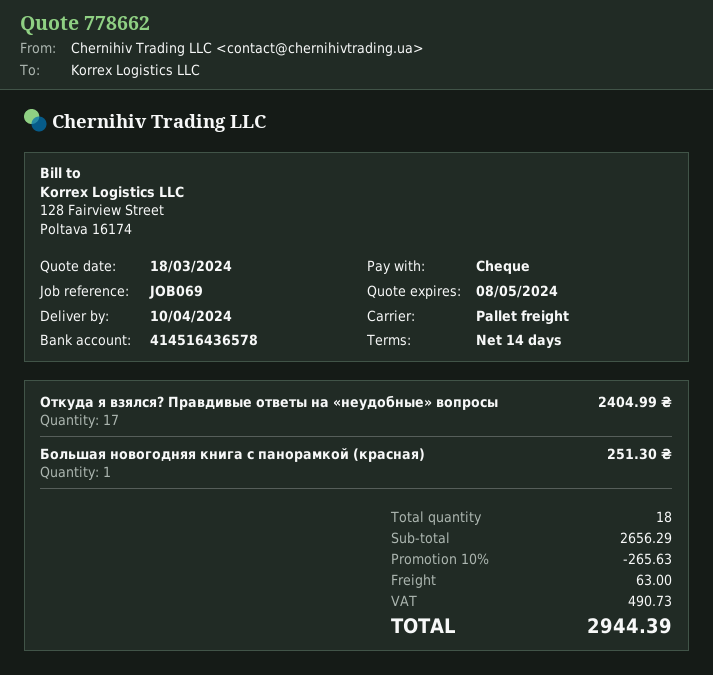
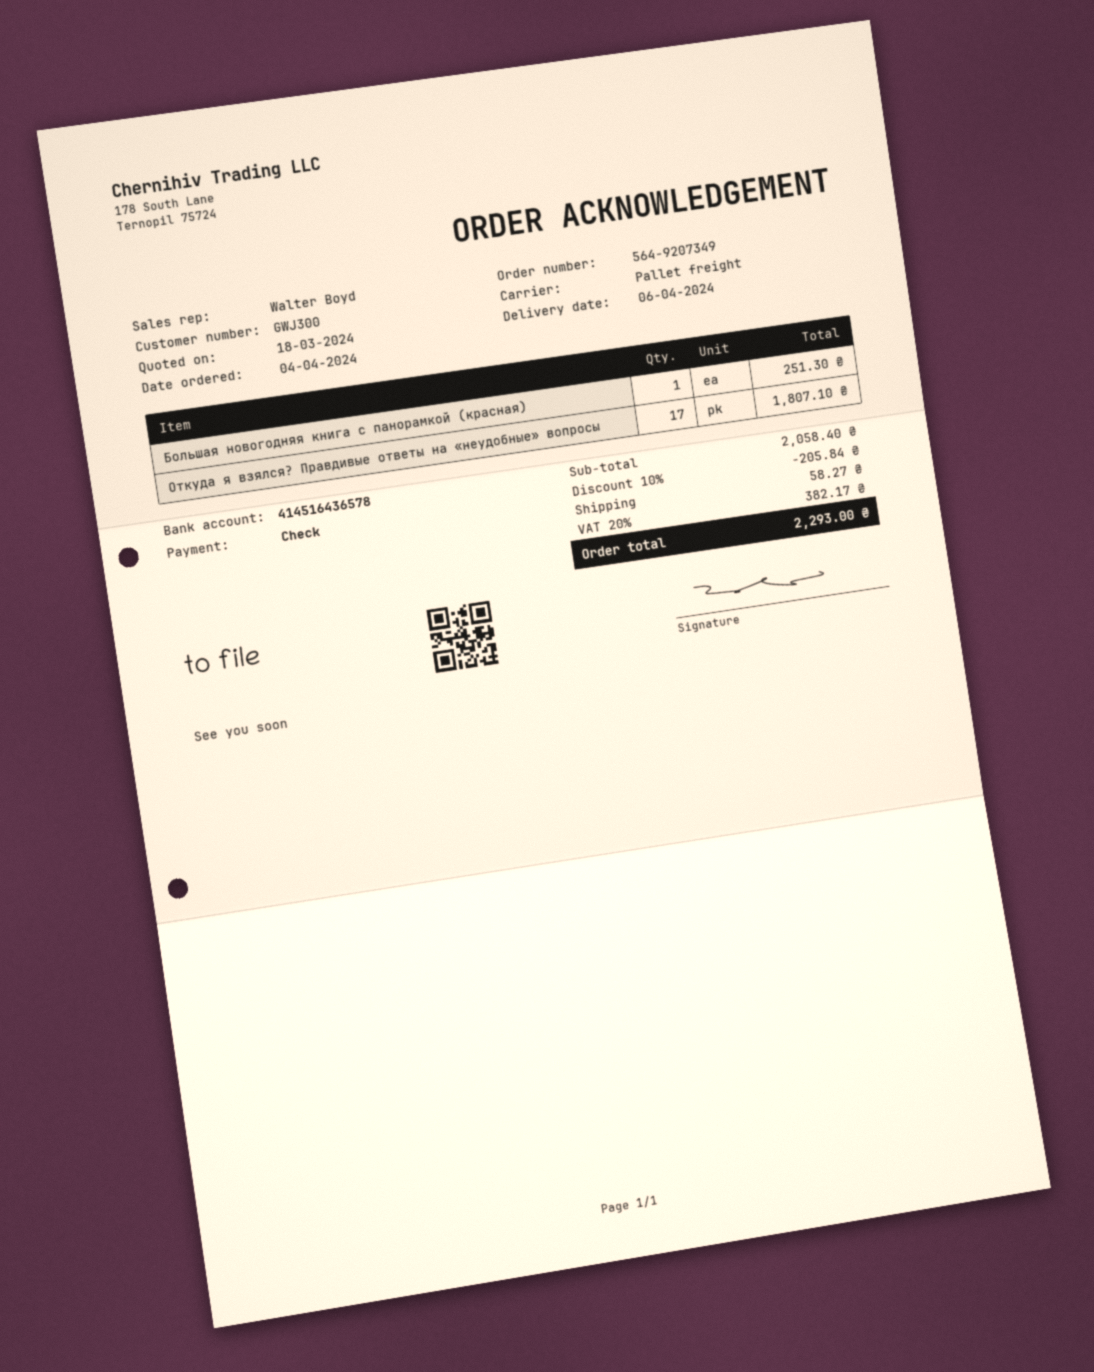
delivery date: 2024-04-10 -> 2024-04-06
Откуда я взялся? Правдивые ответы на «неудобные» вопросы: 17 for 2404.99 -> 17 for 1807.10
subtotal: 2656.29 -> 2058.40
discount: 10% = 265.63 -> 10% = 205.84
shipping: 63.00 -> 58.27
tax: 490.73 -> 382.17
total: 2944.39 -> 2293.00

